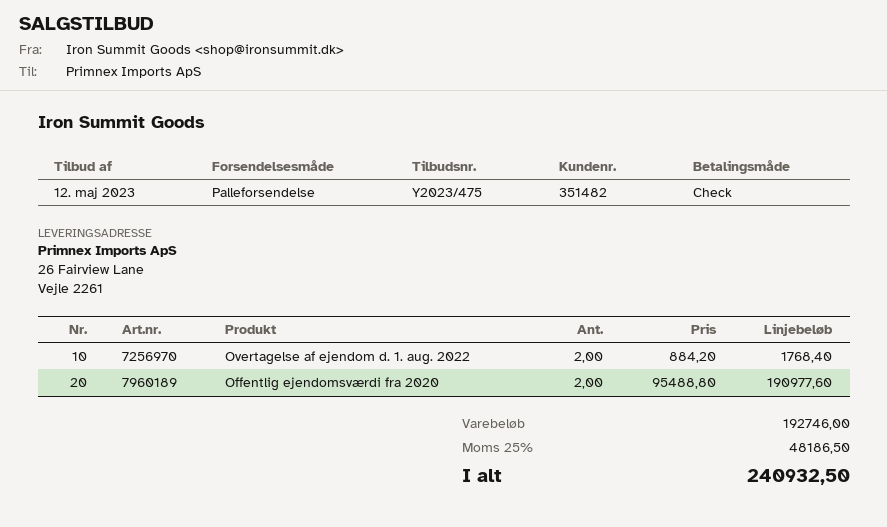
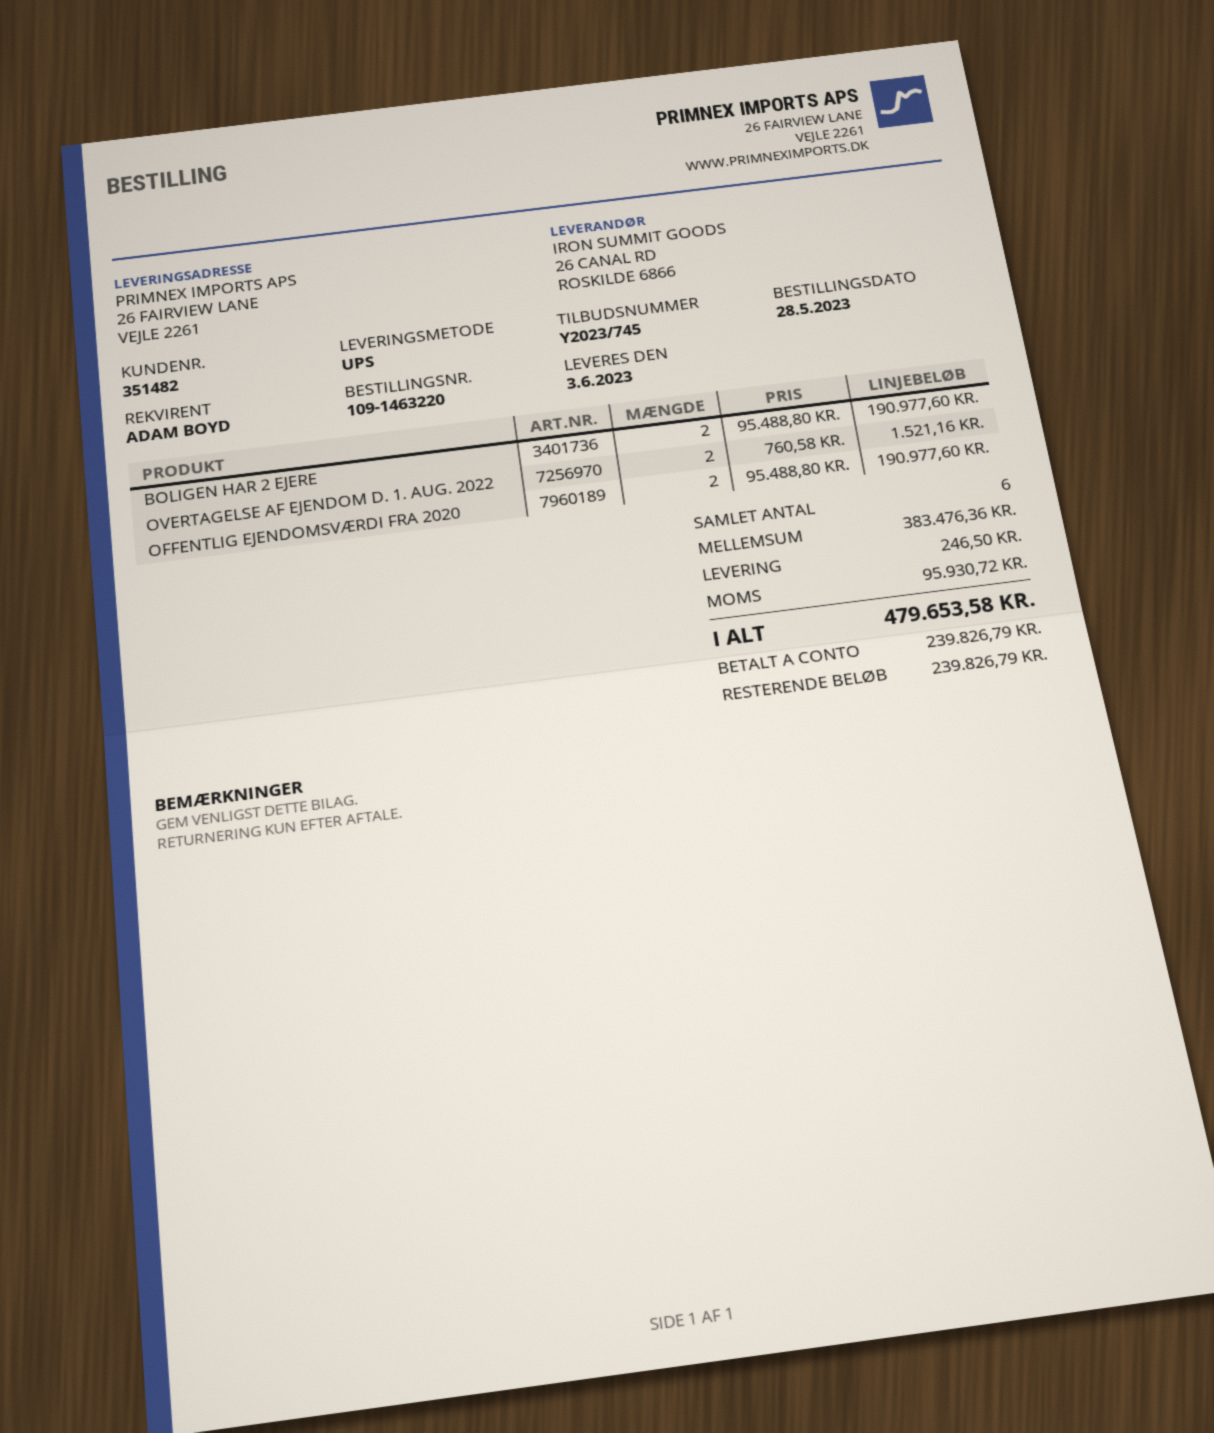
quote number: Y2023/475 -> Y2023/745
shipping method: pallet freight -> UPS
Overtagelse af ejendom d. 1. aug. 2022: 2 x 884.20 = 1768.40 -> 2 x 760.58 = 1521.16
BOLIGEN HAR 2 EJERE: none -> 2 x 95488.80 = 190977.60
subtotal: 192746.00 -> 383476.36
shipping: none -> 246.50
tax: 48186.50 -> 95930.72
total: 240932.50 -> 479653.58

